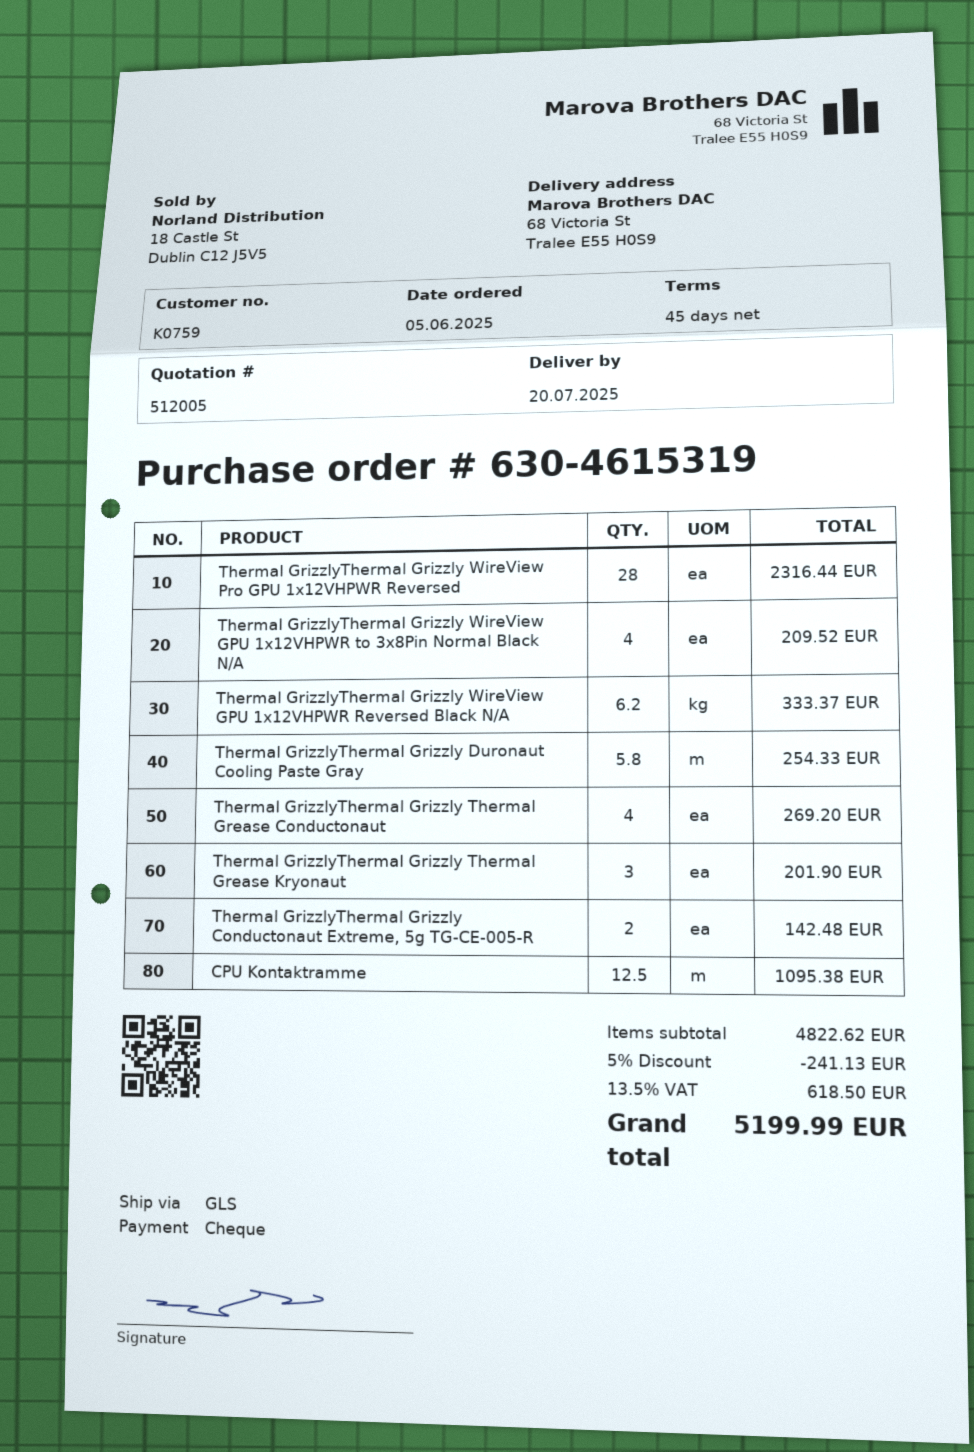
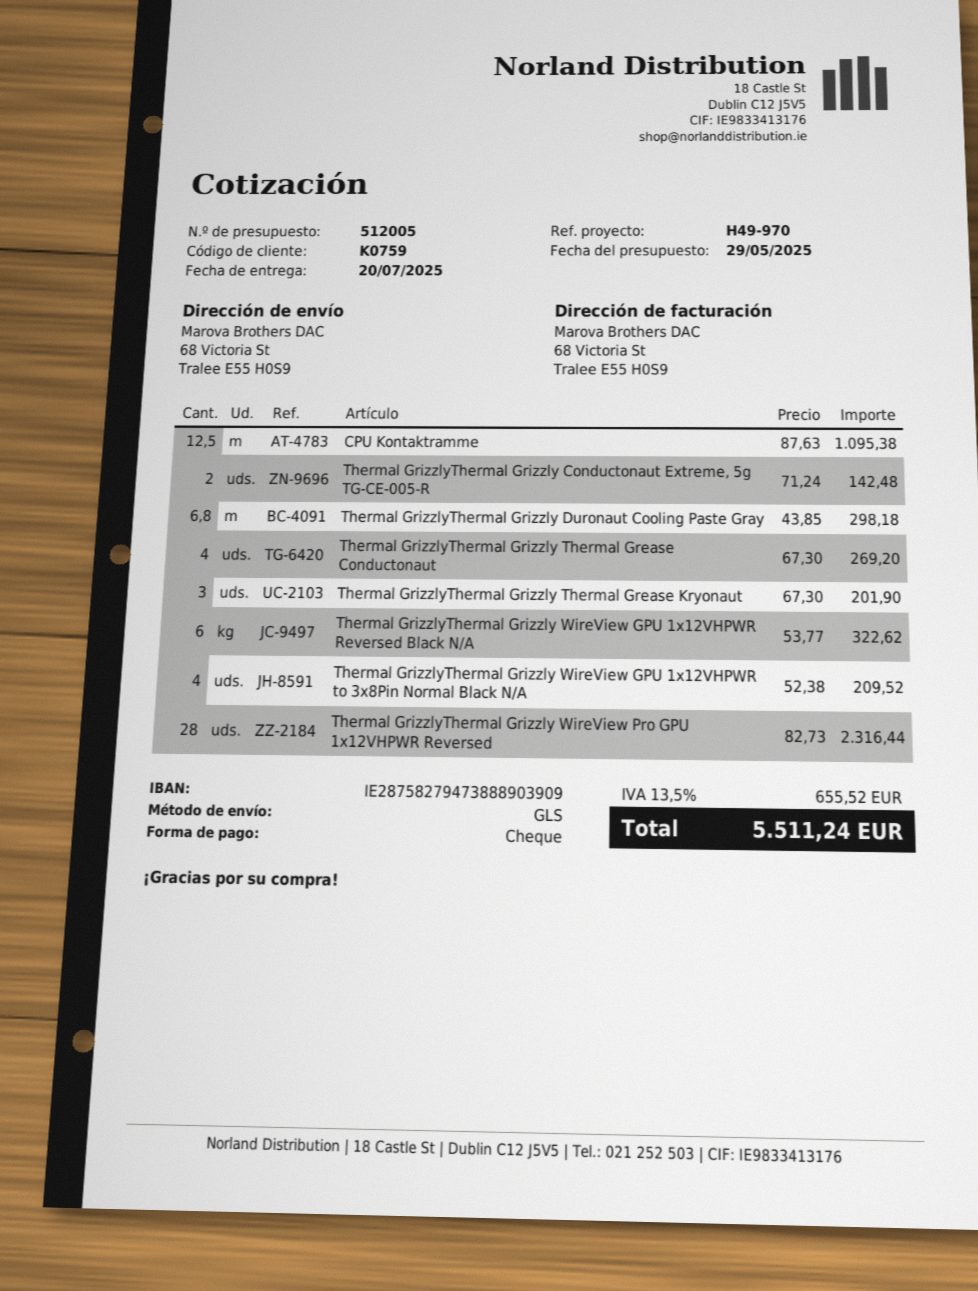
Thermal GrizzlyThermal Grizzly WireView GPU 1x12VHPWR Reversed Black N/A: 6.2 for 333.37 -> 6 for 322.62
Thermal GrizzlyThermal Grizzly Duronaut Cooling Paste Gray: 5.8 for 254.33 -> 6.8 for 298.18
discount: 5% = 241.13 -> none
tax: 13.5% = 618.50 -> 13.5% = 655.52
total: 5199.99 -> 5511.24

